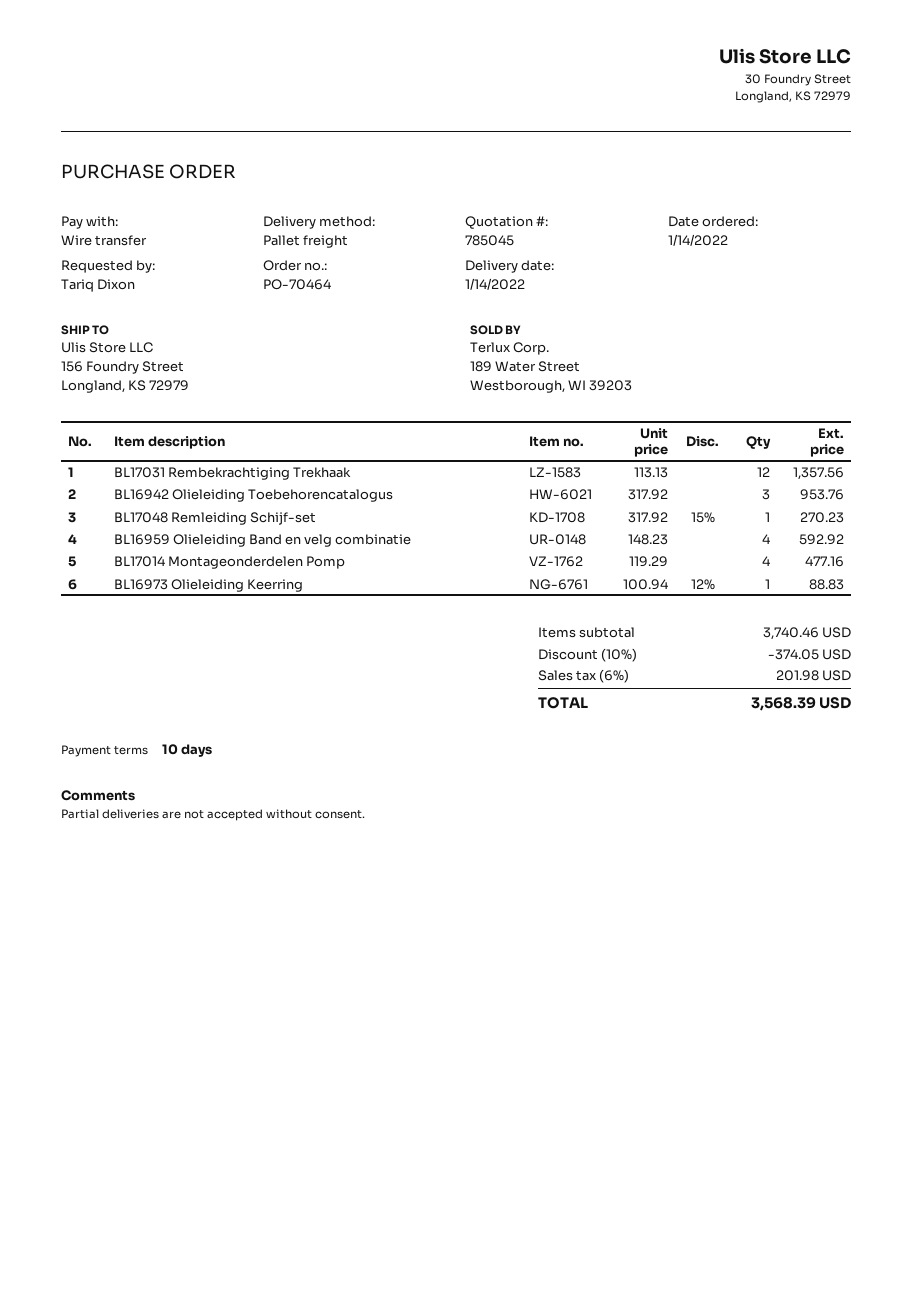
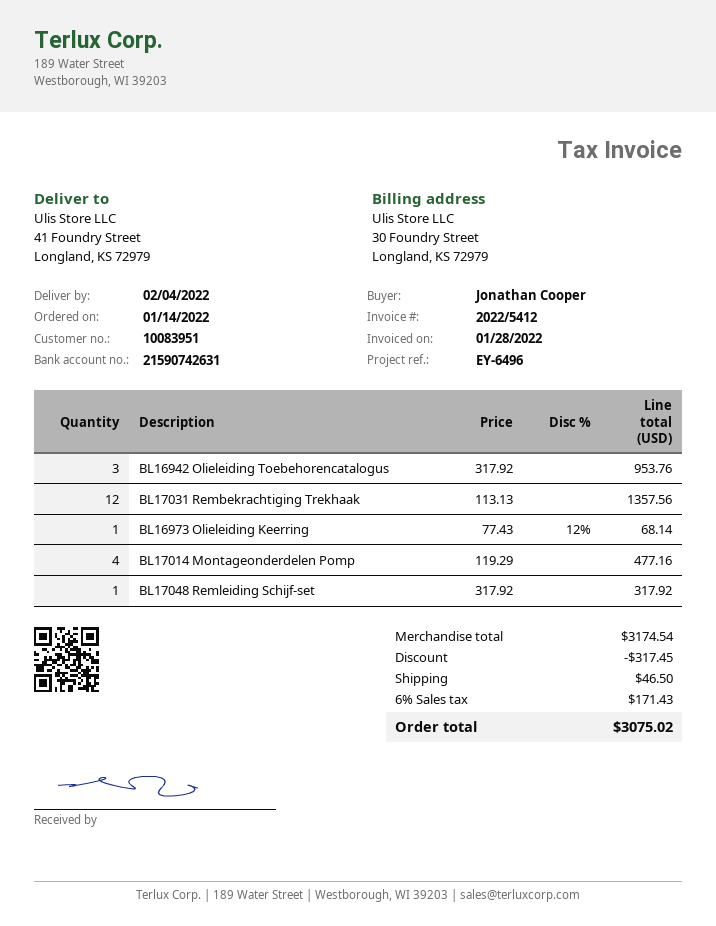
delivery date: 2022-01-14 -> 2022-02-04
ordered by: Tariq Dixon -> Jonathan Cooper
ship to: 156 Foundry Street, Longland, KS 72979 -> 41 Foundry Street, Longland, KS 72979
BL17048 Remleiding Schijf-set: 1 x 317.92 - 15% = 270.23 -> 1 x 317.92 = 317.92
BL16959 Olieleiding Band en velg combinatie: 4 x 148.23 = 592.92 -> none
BL16973 Olieleiding Keerring: 1 x 100.94 - 12% = 88.83 -> 1 x 77.43 - 12% = 68.14
subtotal: 3740.46 -> 3174.54
discount: 374.05 -> 317.45
shipping: none -> 46.50
tax: 6% = 201.98 -> 6% = 171.43
total: 3568.39 -> 3075.02

